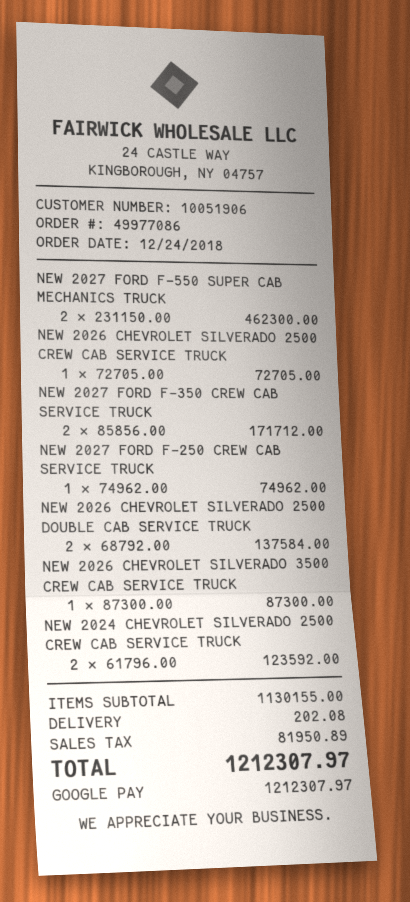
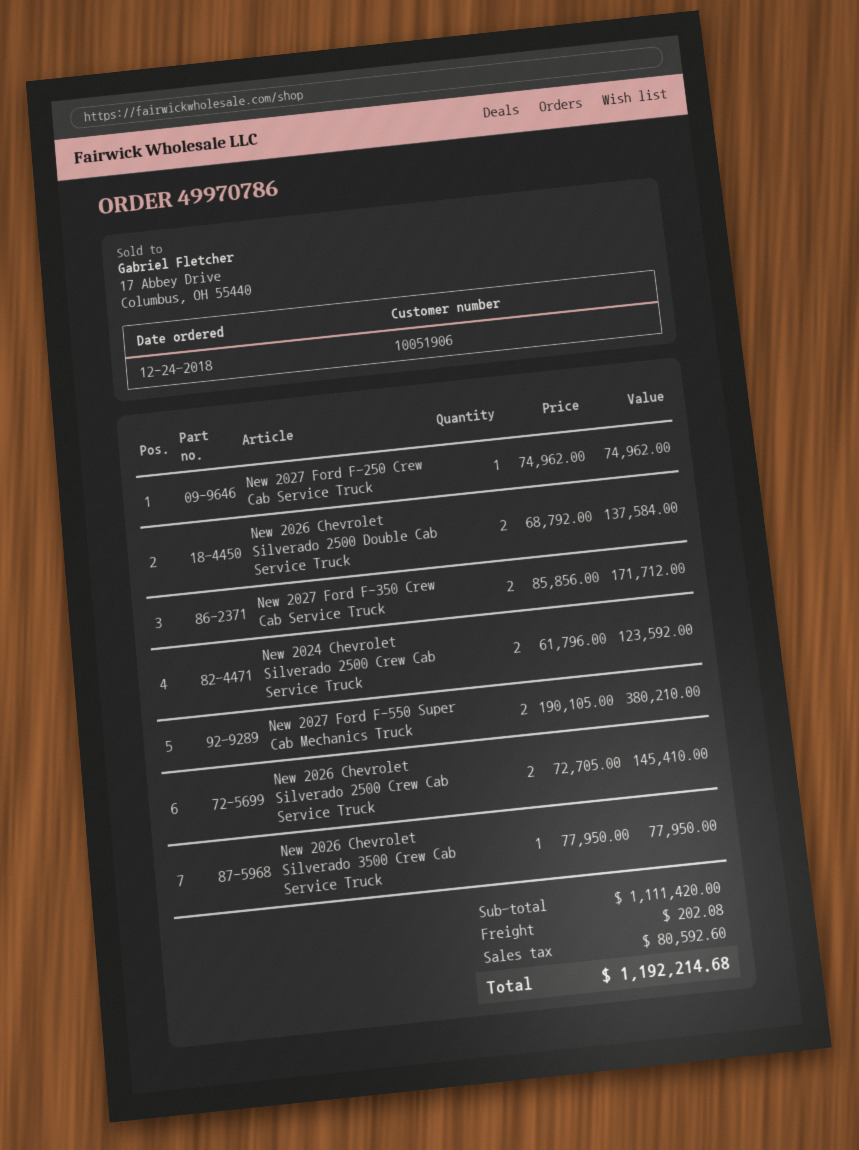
order number: 49977086 -> 49970786
NEW 2027 FORD F-550 SUPER CAB MECHANICS TRUCK: 2 x 231150.00 = 462300.00 -> 2 x 190105.00 = 380210.00
NEW 2026 CHEVROLET SILVERADO 2500 CREW CAB SERVICE TRUCK: 1 x 72705.00 = 72705.00 -> 2 x 72705.00 = 145410.00
NEW 2026 CHEVROLET SILVERADO 3500 CREW CAB SERVICE TRUCK: 1 x 87300.00 = 87300.00 -> 1 x 77950.00 = 77950.00
subtotal: 1130155.00 -> 1111420.00
tax: 81950.89 -> 80592.60
total: 1212307.97 -> 1192214.68

